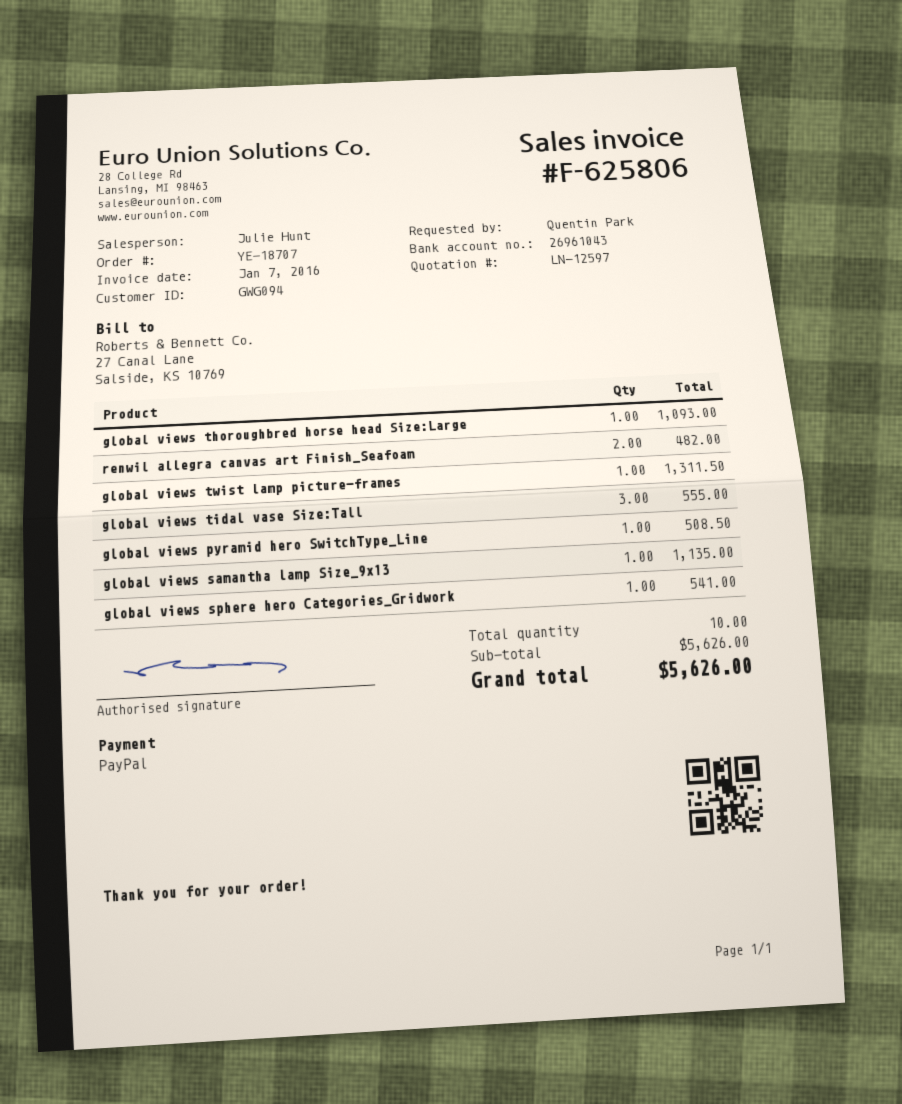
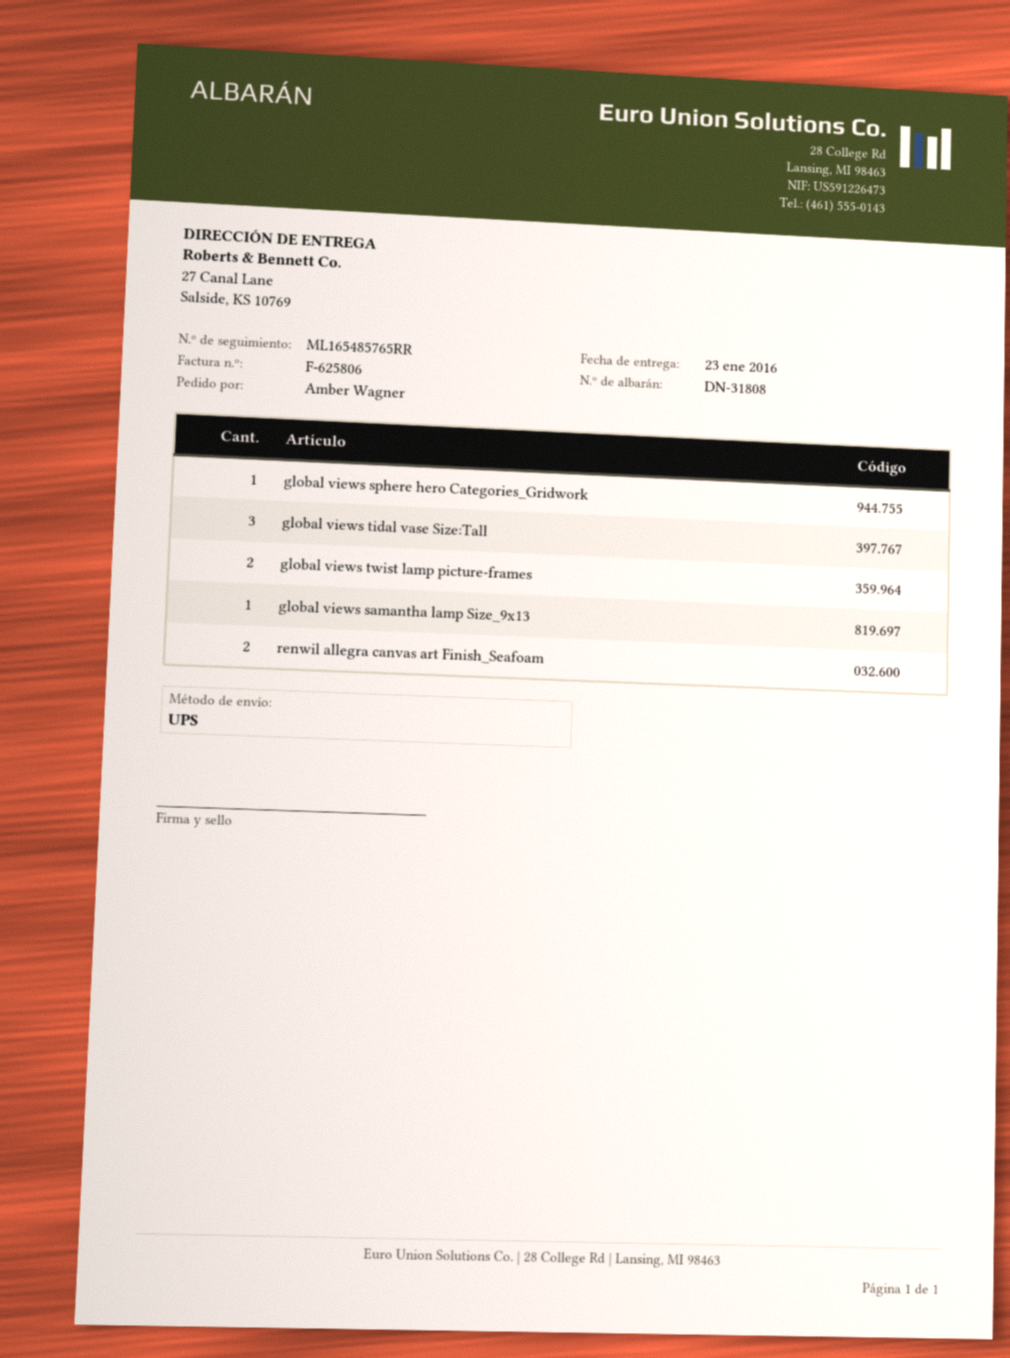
ordered by: Quentin Park -> Amber Wagner
global views thoroughbred horse head Size:Large: 1 -> none
global views twist lamp picture-frames: 1 -> 2
global views pyramid hero SwitchType_Line: 1 -> none

